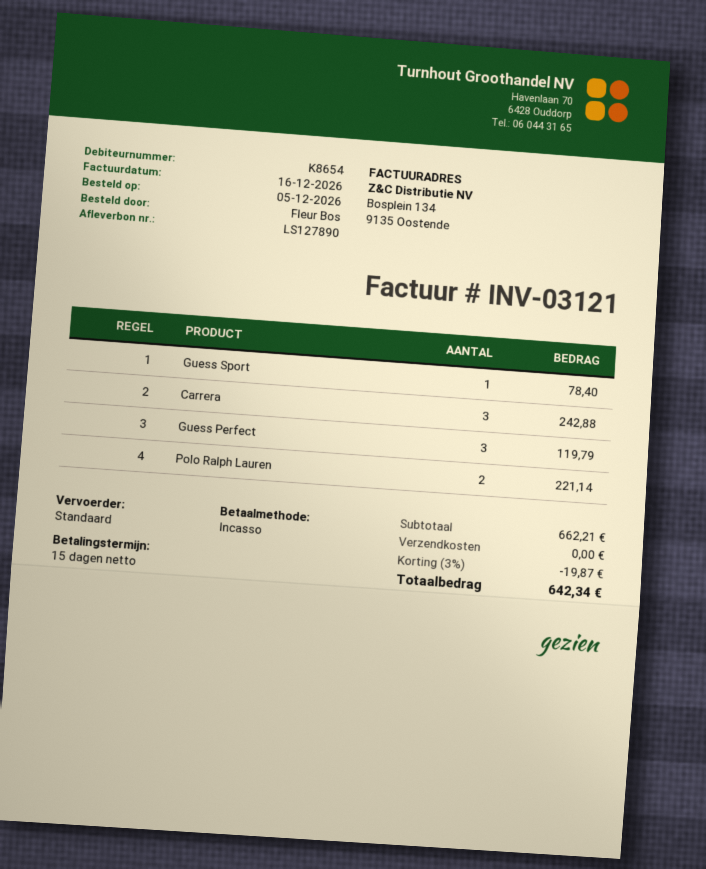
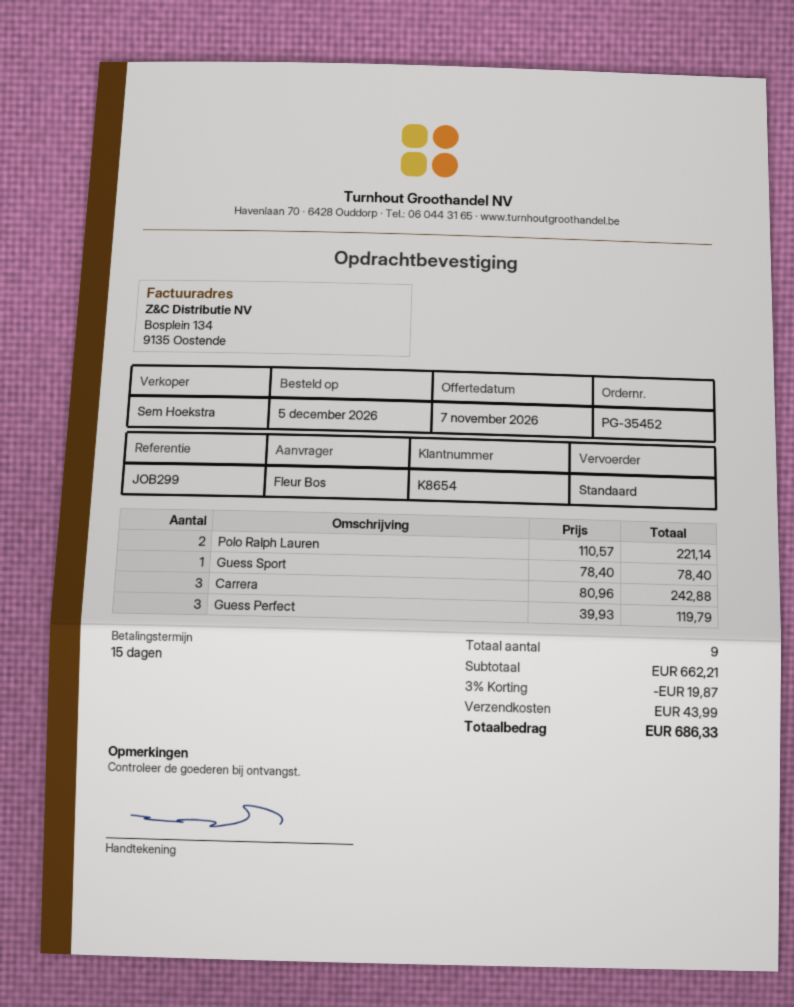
shipping: 0.00 -> 43.99
total: 642.34 -> 686.33

